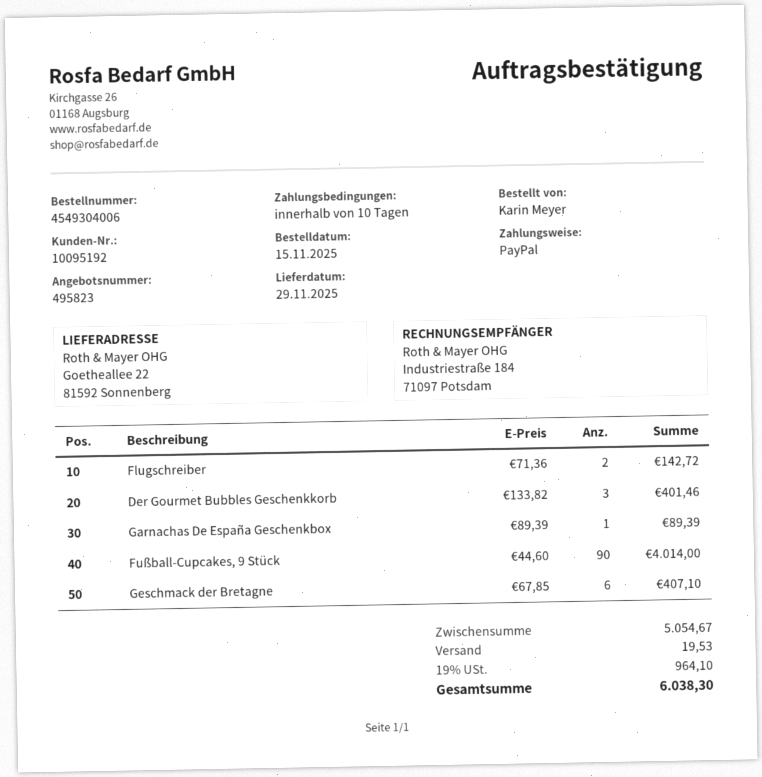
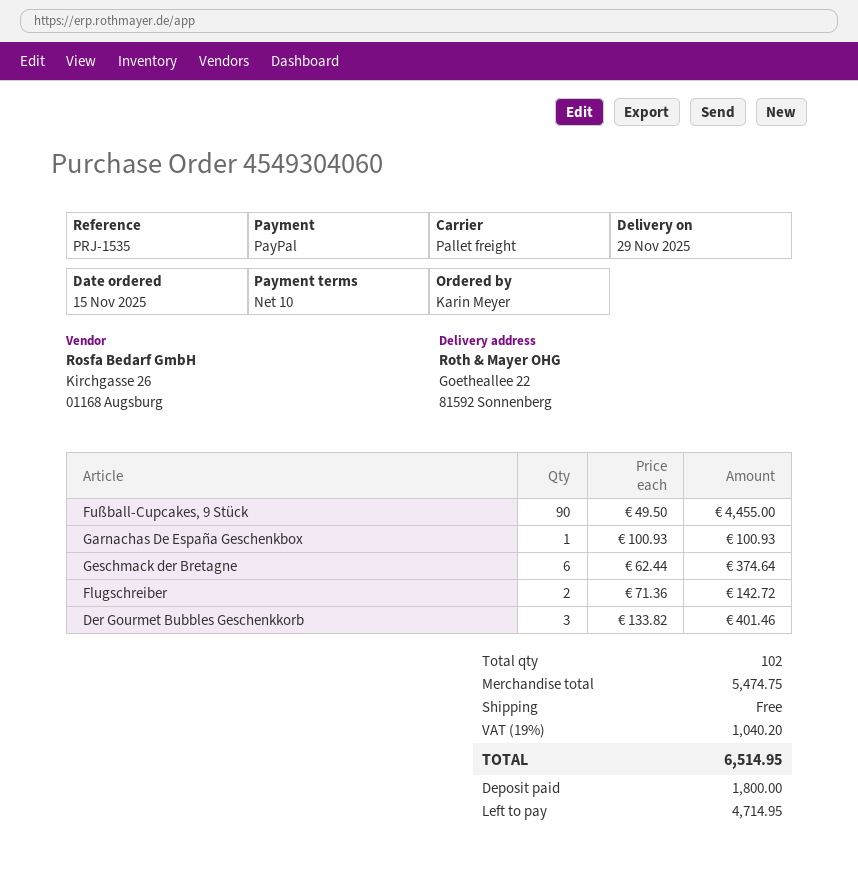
order number: 4549304006 -> 4549304060
Garnachas De España Geschenkbox: 1 x 89.39 = 89.39 -> 1 x 100.93 = 100.93
Fußball-Cupcakes, 9 Stück: 90 x 44.60 = 4014.00 -> 90 x 49.50 = 4455.00
Geschmack der Bretagne: 6 x 67.85 = 407.10 -> 6 x 62.44 = 374.64
subtotal: 5054.67 -> 5474.75
shipping: 19.53 -> 0.00
tax: 19% = 964.10 -> 19% = 1040.20
total: 6038.30 -> 6514.95

